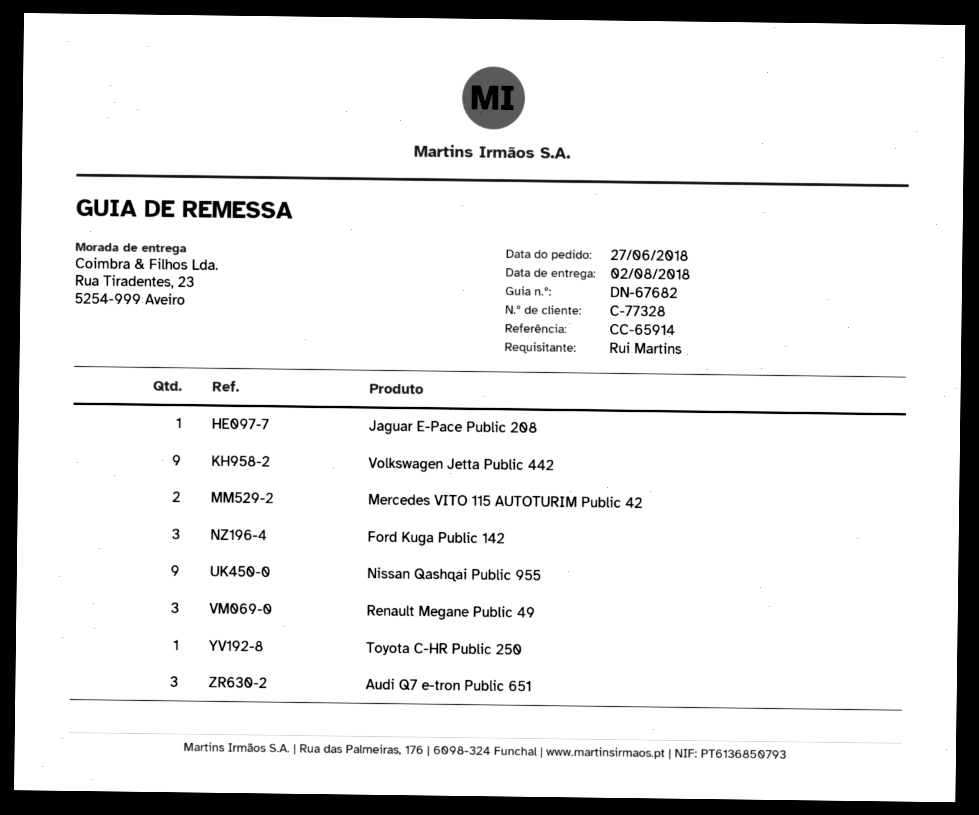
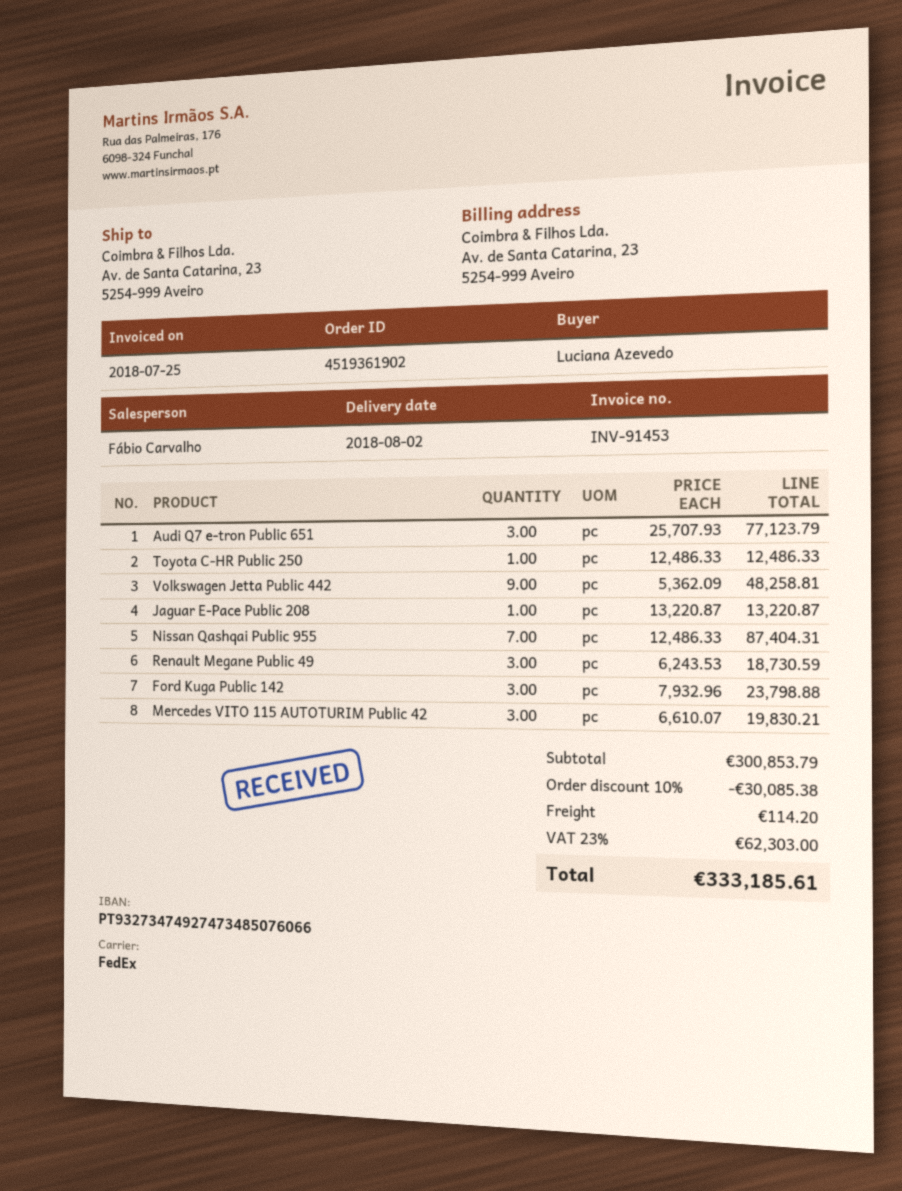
ordered by: Rui Martins -> Luciana Azevedo
ship to: Rua Tiradentes, 23, 5254-999 Aveiro -> Av. de Santa Catarina, 23, 5254-999 Aveiro
Mercedes VITO 115 AUTOTURIM Public 42: 2 -> 3
Nissan Qashqai Public 955: 9 -> 7

